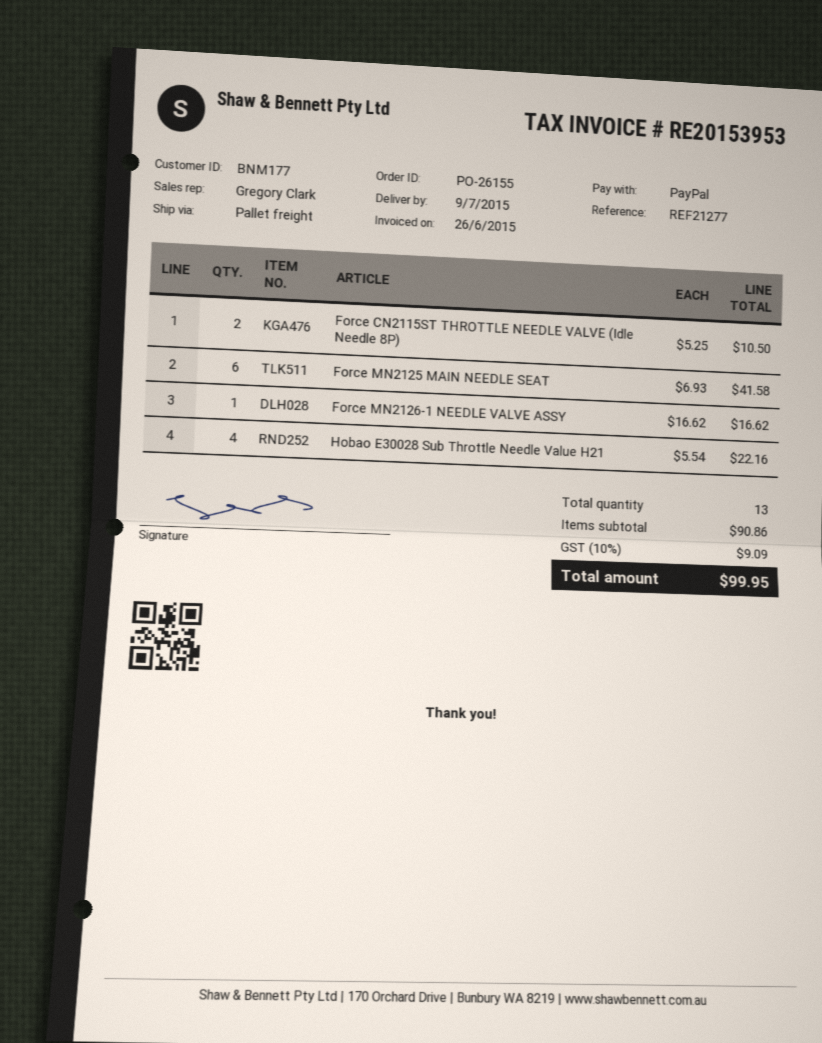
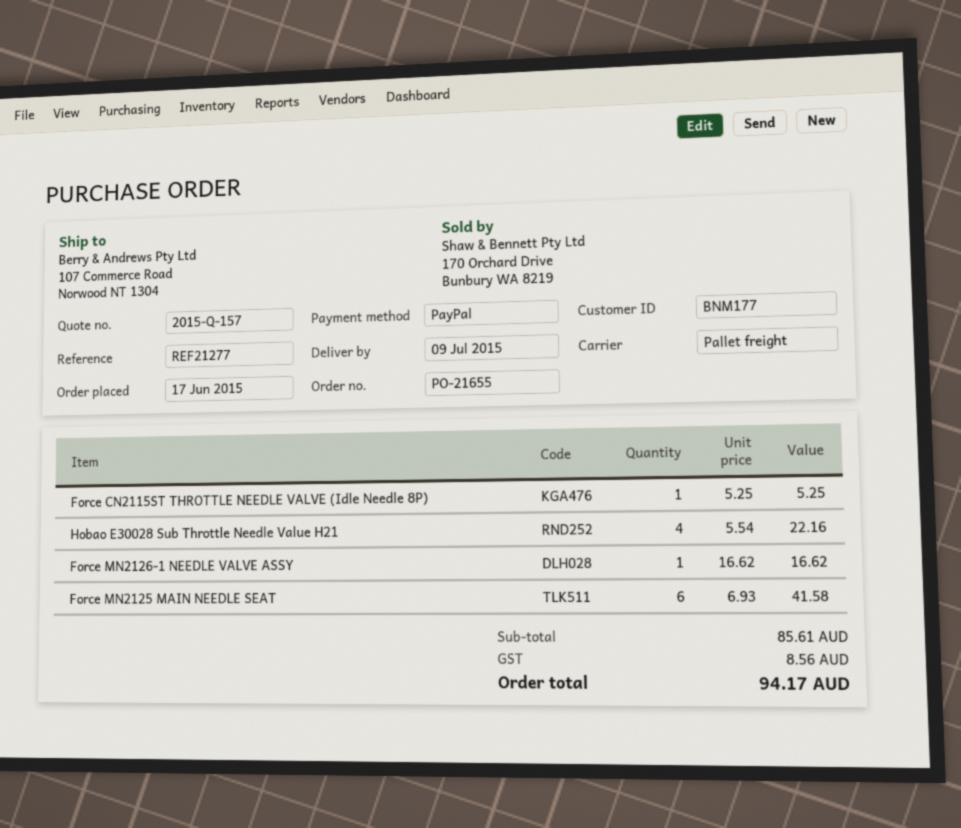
order number: PO-26155 -> PO-21655
Force CN2115ST THROTTLE NEEDLE VALVE (Idle Needle 8P): 2 x 5.25 = 10.50 -> 1 x 5.25 = 5.25
subtotal: 90.86 -> 85.61
tax: 9.09 -> 8.56
total: 99.95 -> 94.17

